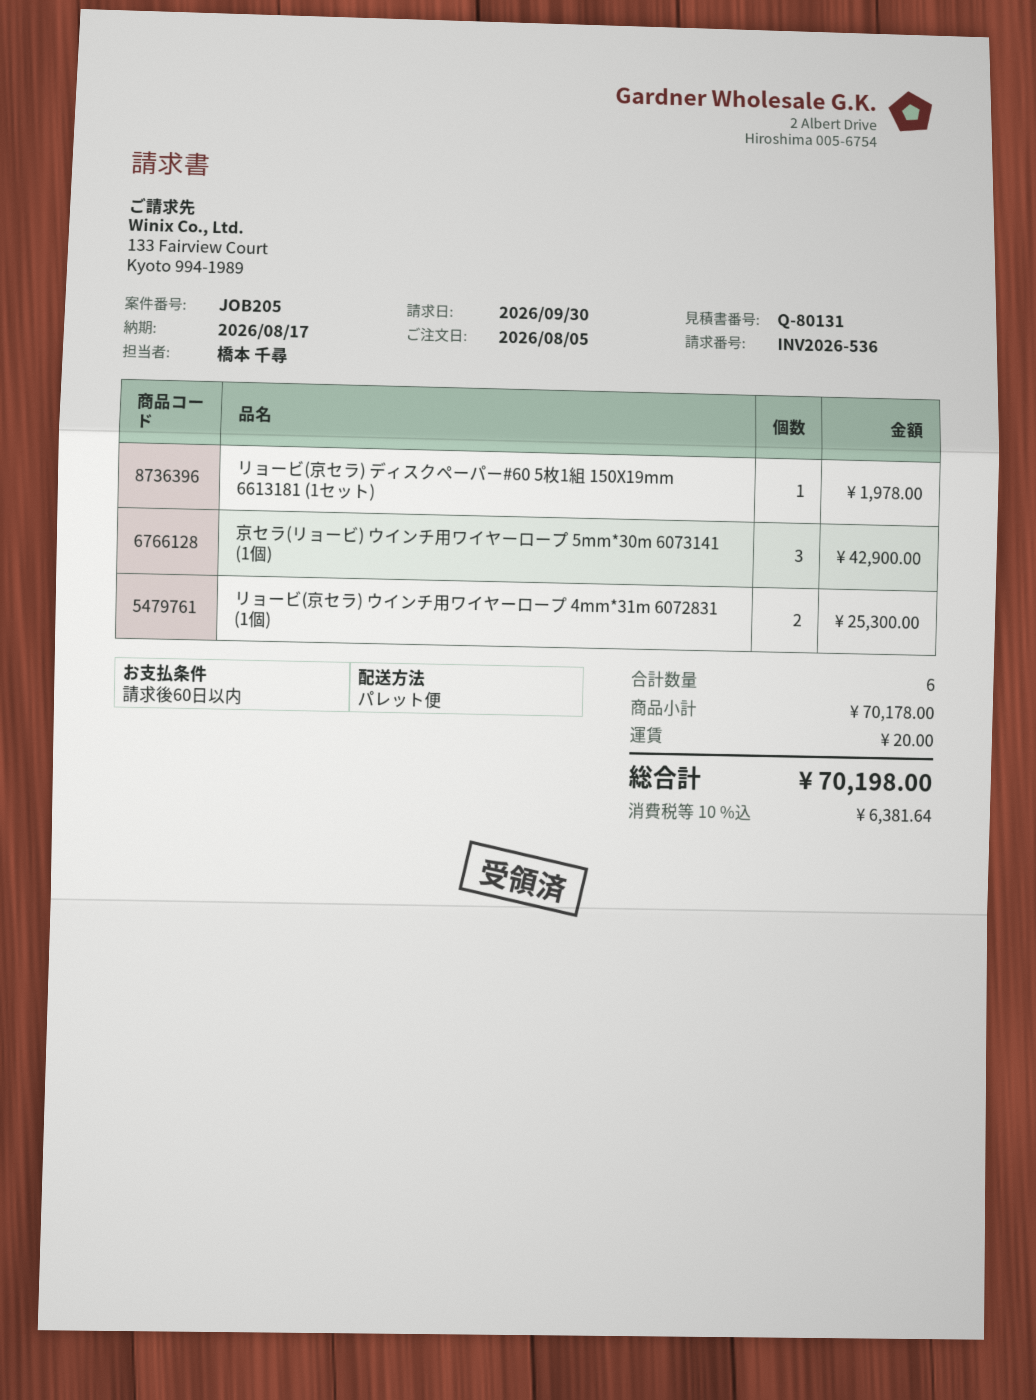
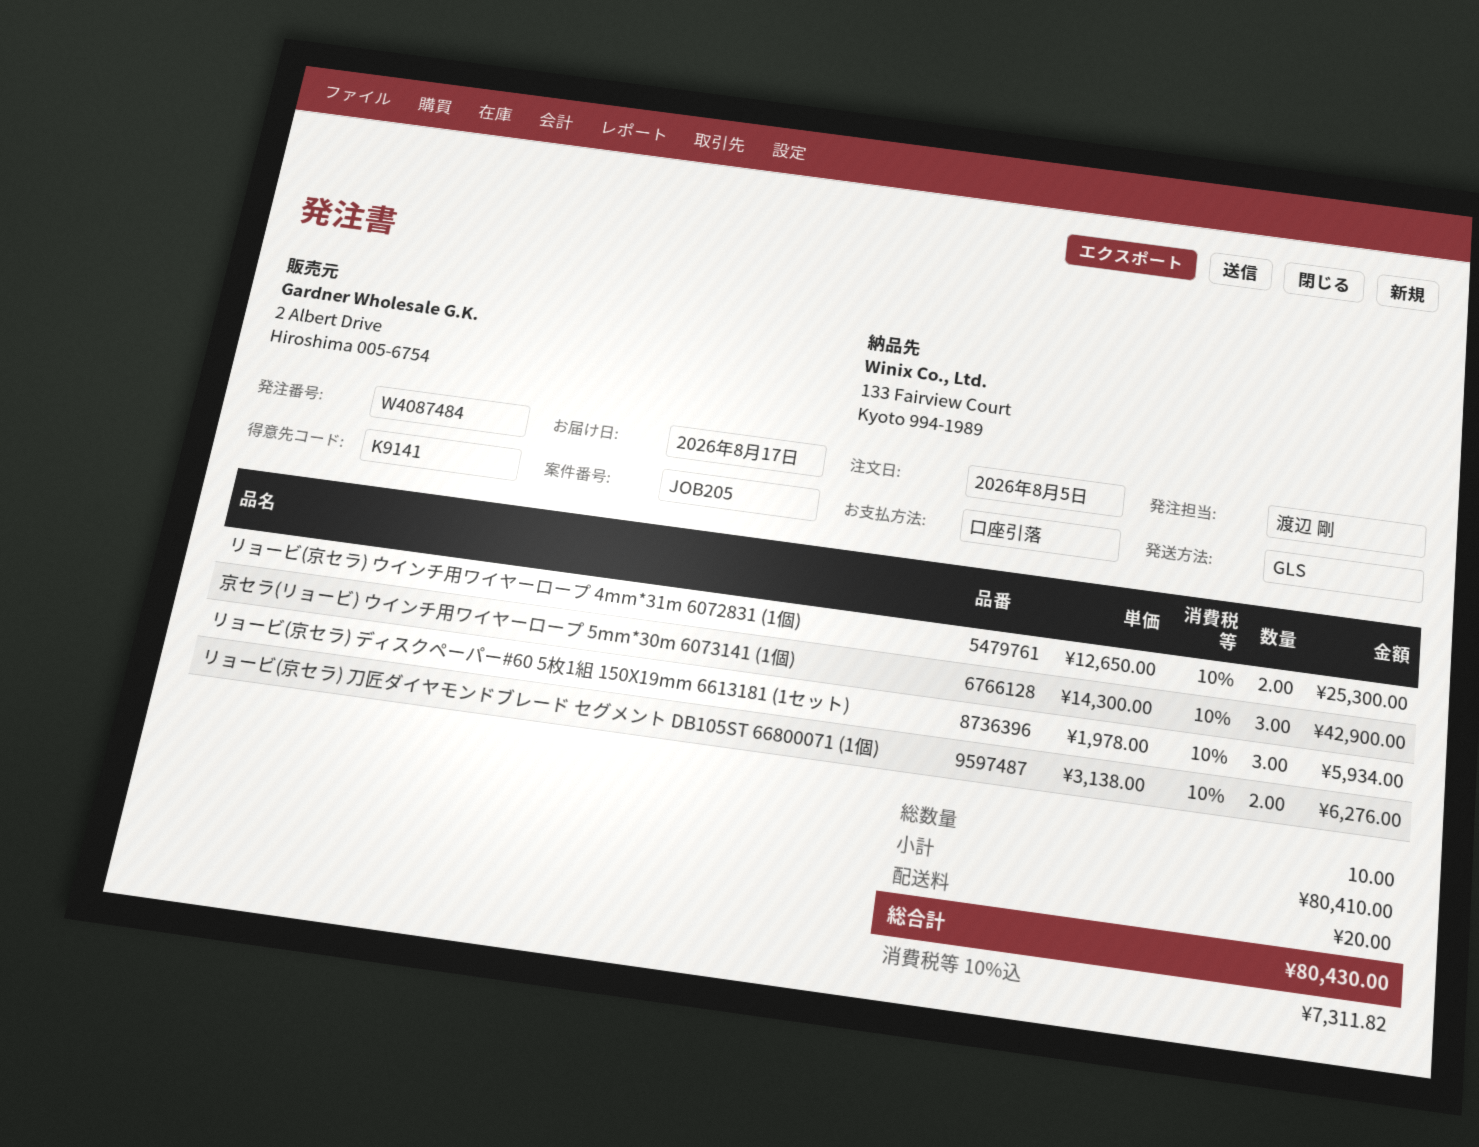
shipping method: pallet freight -> GLS
リョービ(京セラ) ディスクペーパー#60 5枚1組 150X19mm 6613181 (1セット): 1 for 1978.00 -> 3 for 5934.00
リョービ(京セラ) 刀匠ダイヤモンドブレード セグメント DB105ST 66800071 (1個): none -> 2 for 6276.00
total quantity: 6 -> 10
subtotal: 70178.00 -> 80410.00
tax: 10% = 6381.64 -> 10% = 7311.82
total: 70198.00 -> 80430.00

